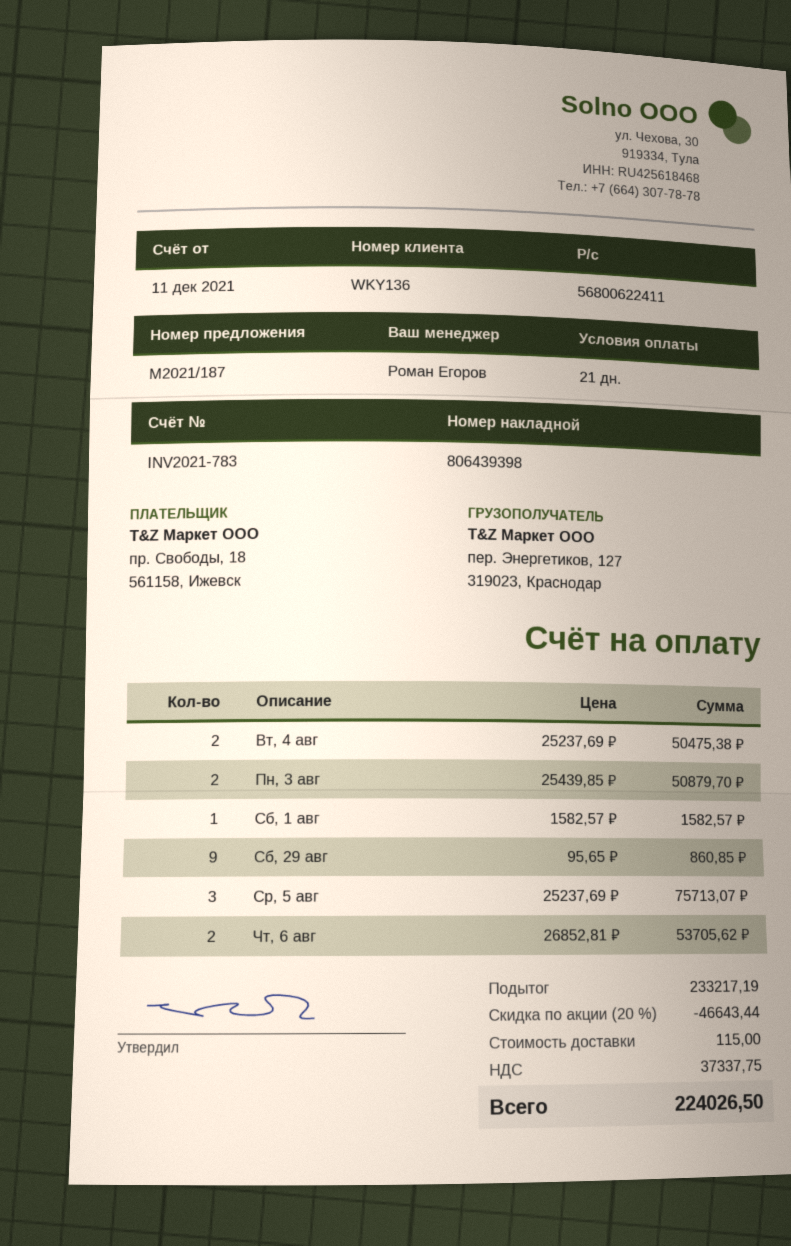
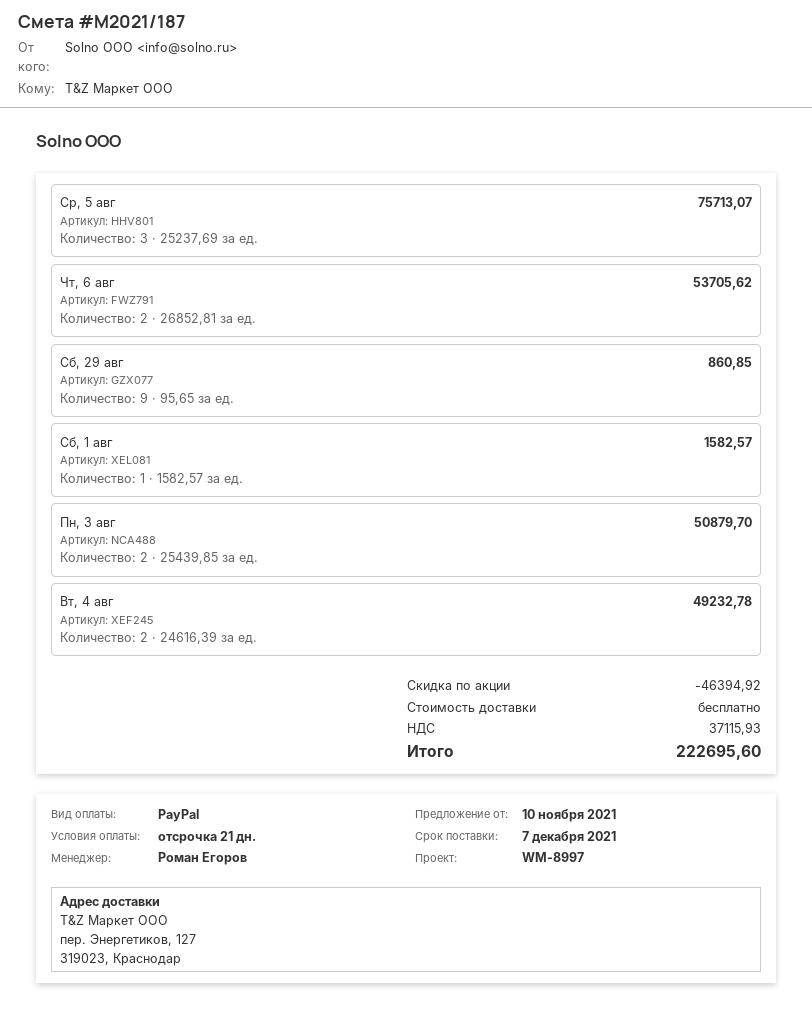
Вт, 4 авг: 2 x 25237.69 = 50475.38 -> 2 x 24616.39 = 49232.78
discount: 46643.44 -> 46394.92
shipping: 115.00 -> 0.00
tax: 37337.75 -> 37115.93
total: 224026.50 -> 222695.60

